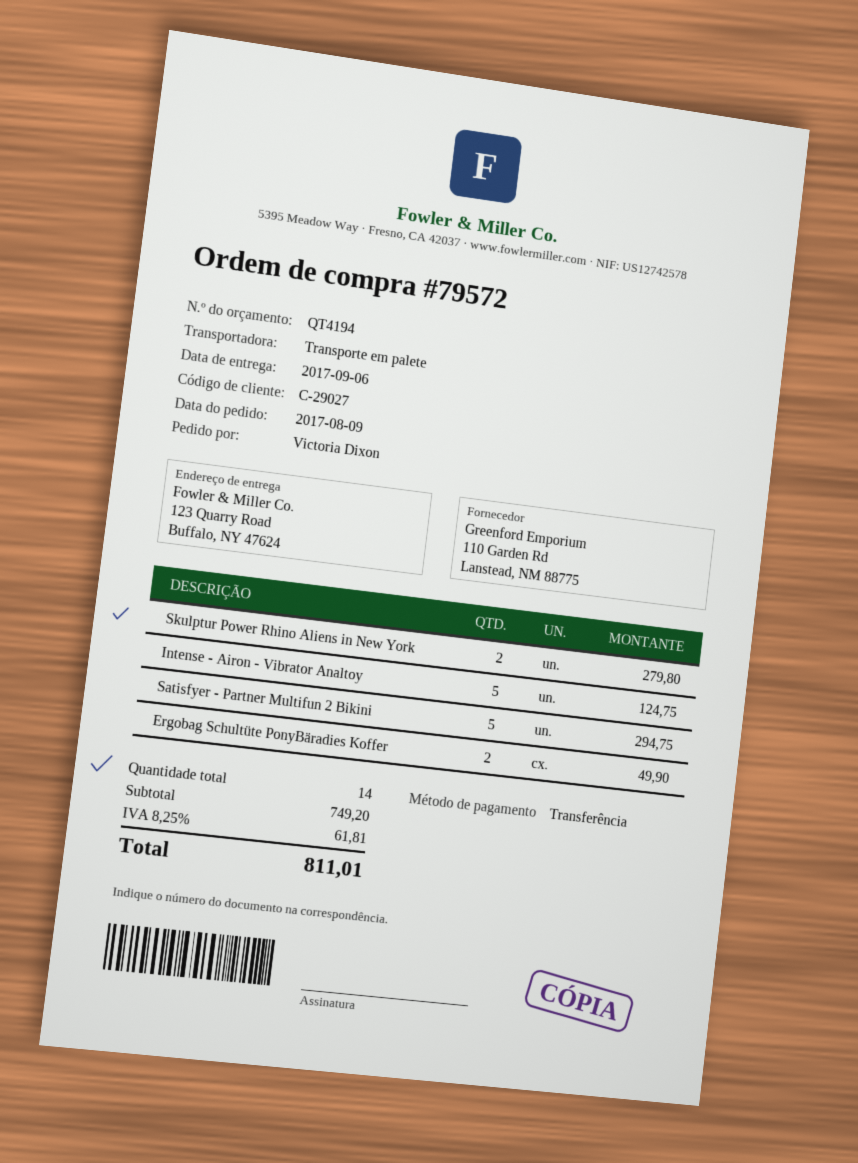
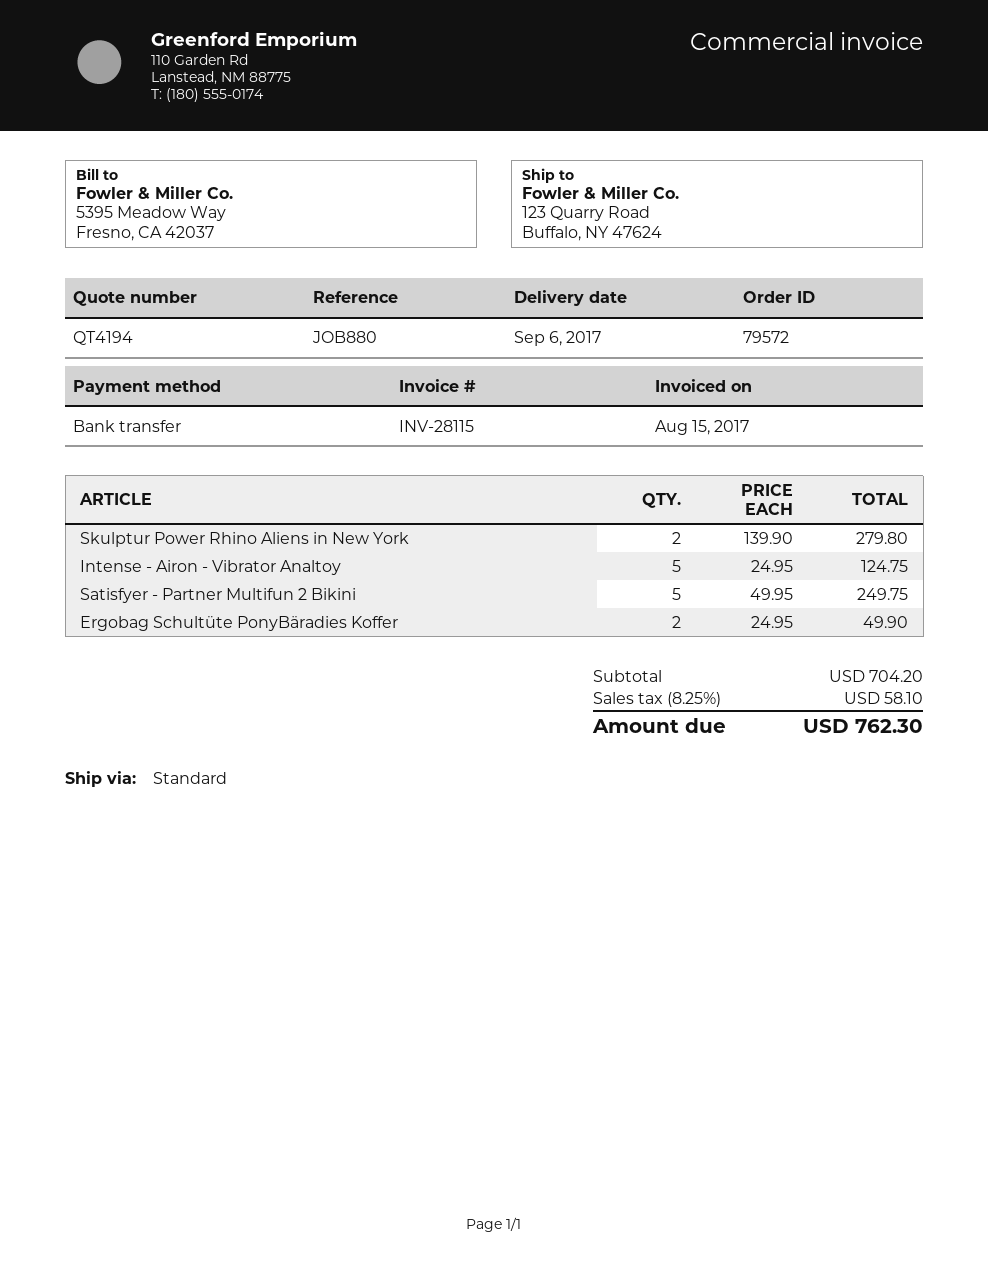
shipping method: pallet freight -> standard
Satisfyer - Partner Multifun 2 Bikini: 5 for 294.75 -> 5 for 249.75
subtotal: 749.20 -> 704.20
tax: 8.25% = 61.81 -> 8.25% = 58.10
total: 811.01 -> 762.30

